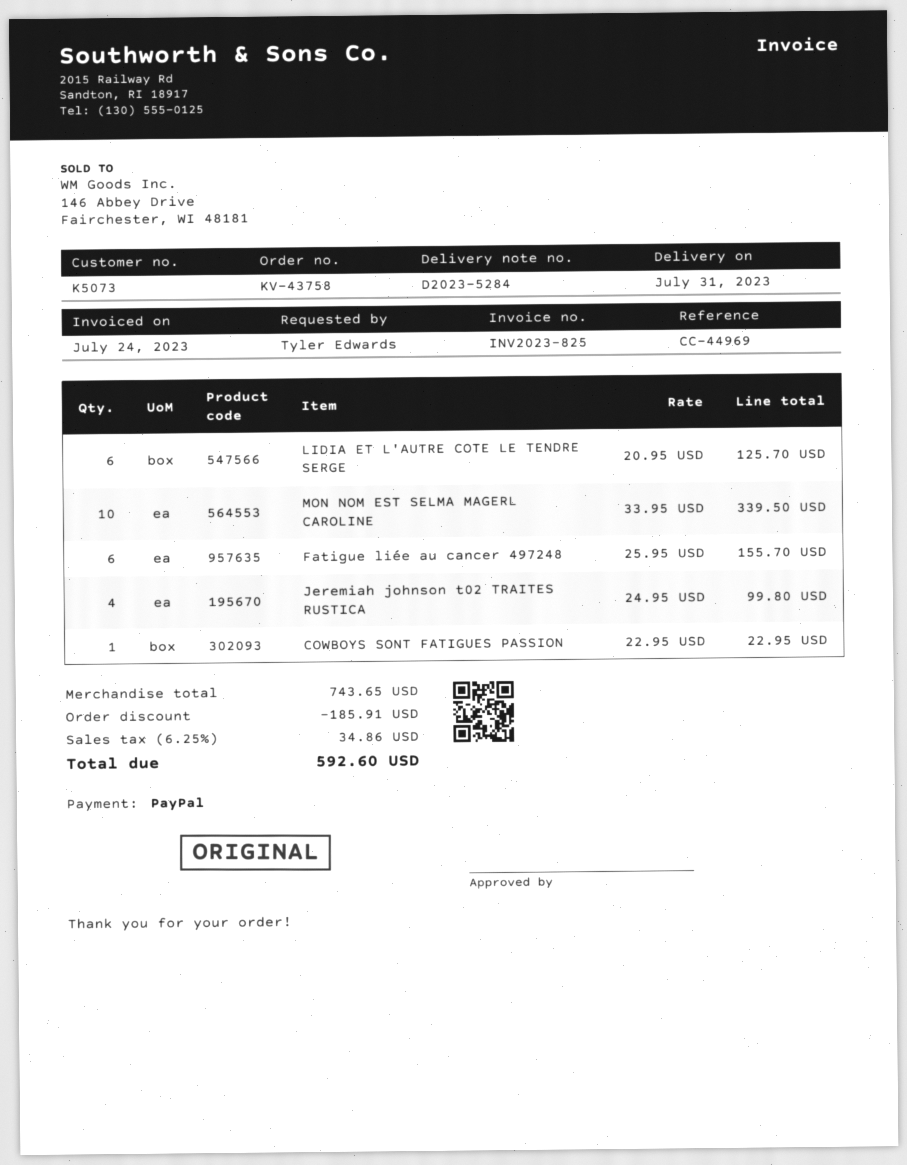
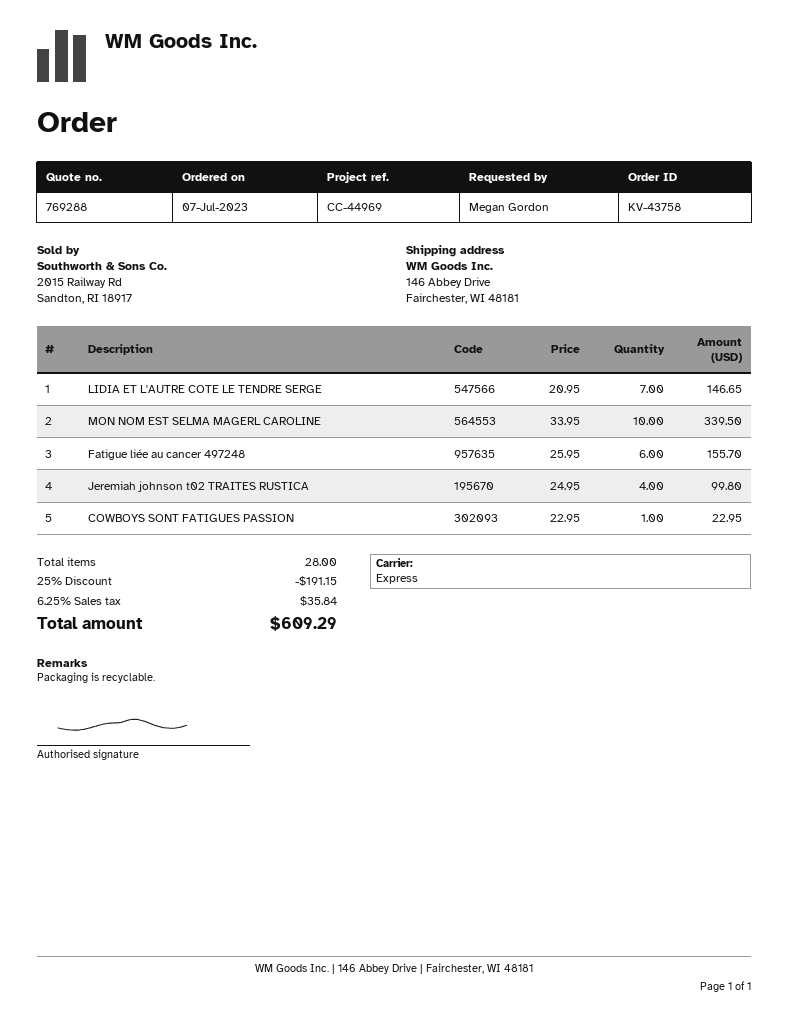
ordered by: Tyler Edwards -> Megan Gordon
LIDIA ET L'AUTRE COTE LE TENDRE SERGE: 6 x 20.95 = 125.70 -> 7 x 20.95 = 146.65
discount: 185.91 -> 191.15
tax: 6.25% = 34.86 -> 6.25% = 35.84
total: 592.60 -> 609.29

